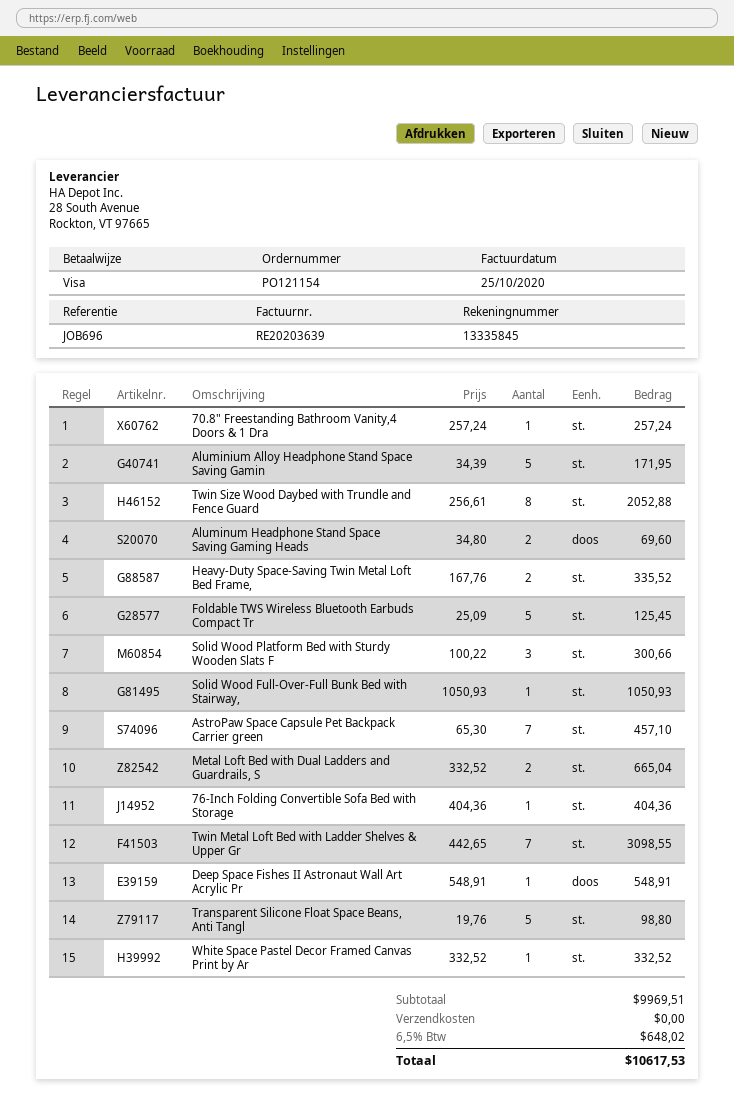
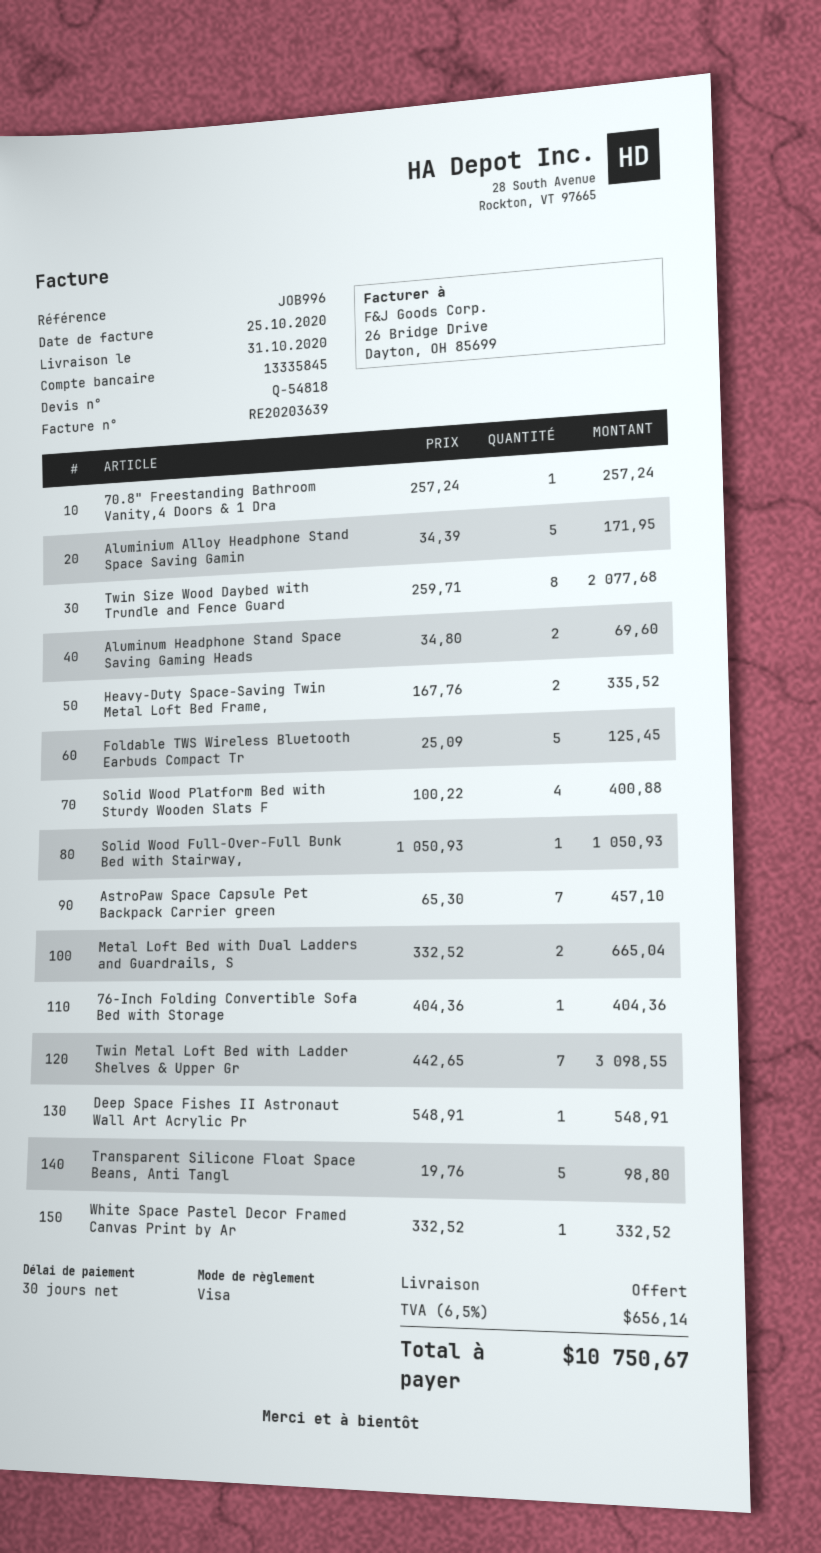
reference: JOB696 -> JOB996
Twin Size Wood Daybed with Trundle and Fence Guard: 8 x 256.61 = 2052.88 -> 8 x 259.71 = 2077.68
Solid Wood Platform Bed with Sturdy Wooden Slats F: 3 x 100.22 = 300.66 -> 4 x 100.22 = 400.88
tax: 6.5% = 648.02 -> 6.5% = 656.14
total: 10617.53 -> 10750.67

